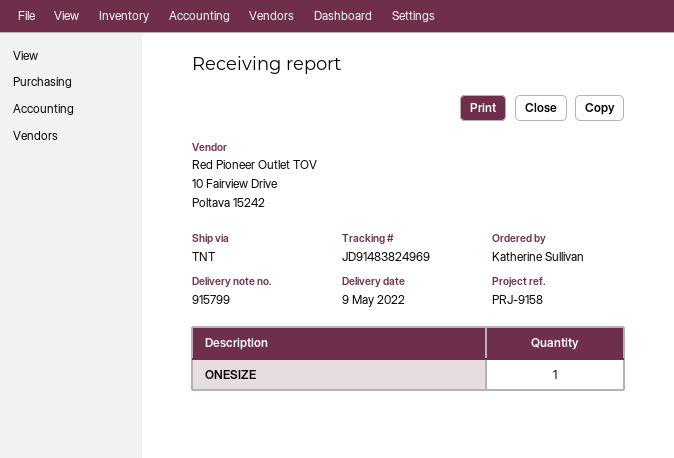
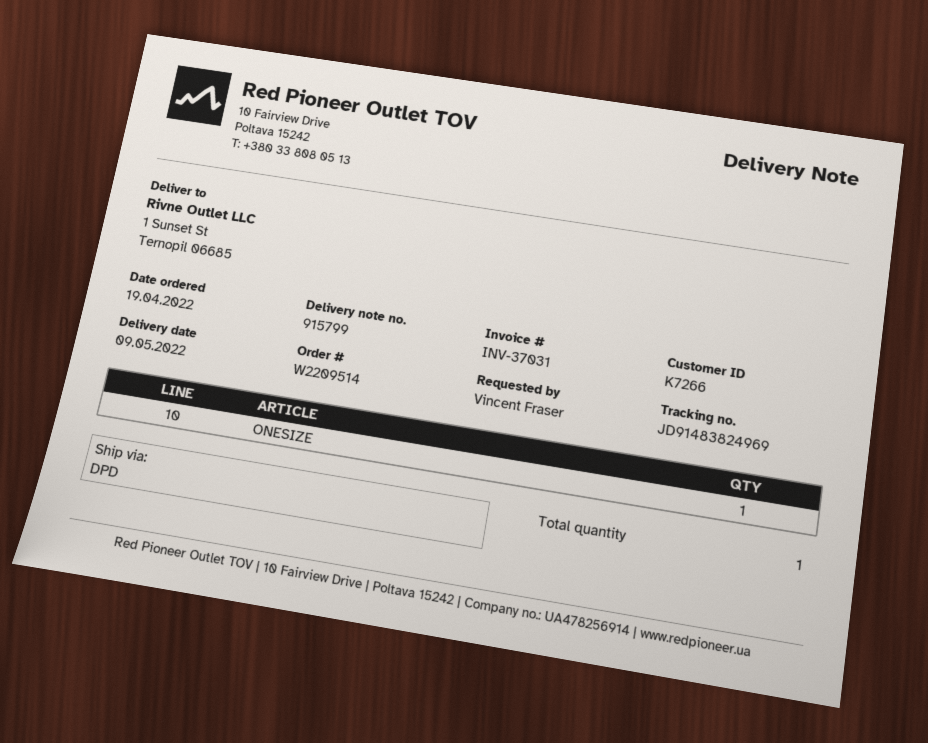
ordered by: Katherine Sullivan -> Vincent Fraser
shipping method: TNT -> DPD

